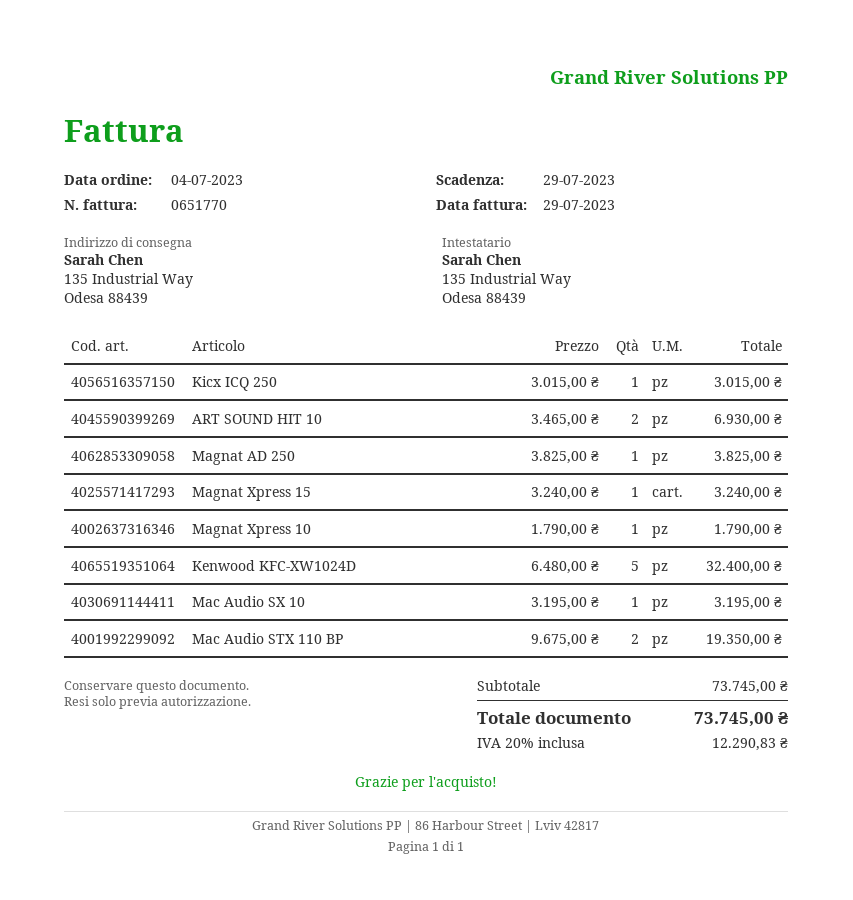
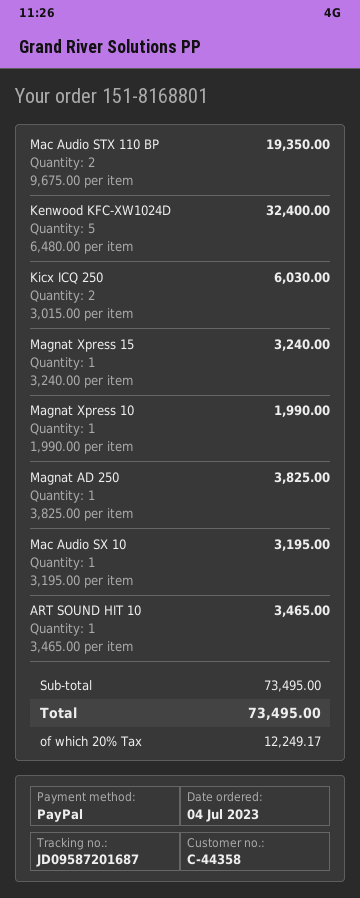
Kicx ICQ 250: 1 x 3015.00 = 3015.00 -> 2 x 3015.00 = 6030.00
ART SOUND HIT 10: 2 x 3465.00 = 6930.00 -> 1 x 3465.00 = 3465.00
Magnat Xpress 10: 1 x 1790.00 = 1790.00 -> 1 x 1990.00 = 1990.00
subtotal: 73745.00 -> 73495.00
tax: 20% = 12290.83 -> 20% = 12249.17
total: 73745.00 -> 73495.00

